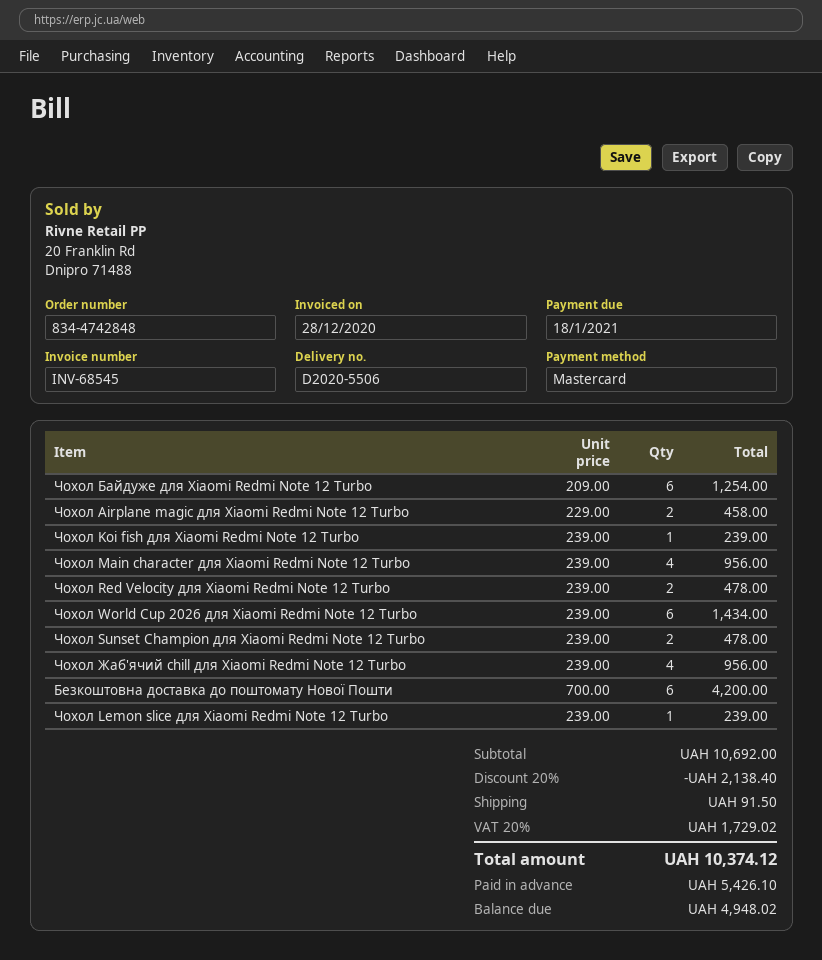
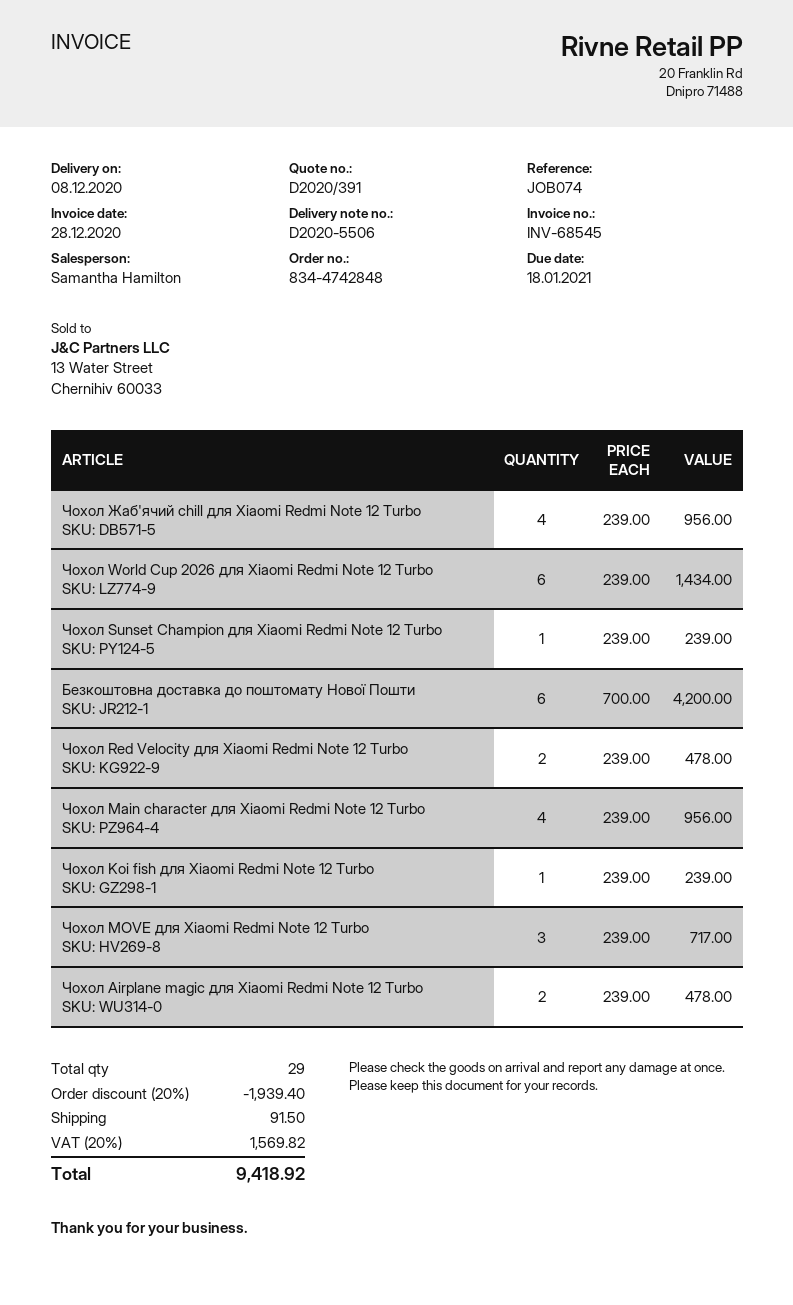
Чохол Байдуже для Xiaomi Redmi Note 12 Turbo: 6 x 209.00 = 1254.00 -> none
Чохол Airplane magic для Xiaomi Redmi Note 12 Turbo: 2 x 229.00 = 458.00 -> 2 x 239.00 = 478.00
Чохол Sunset Champion для Xiaomi Redmi Note 12 Turbo: 2 x 239.00 = 478.00 -> 1 x 239.00 = 239.00
Чохол Lemon slice для Xiaomi Redmi Note 12 Turbo: 1 x 239.00 = 239.00 -> none
Чохол MOVE для Xiaomi Redmi Note 12 Turbo: none -> 3 x 239.00 = 717.00
discount: 20% = 2138.40 -> 20% = 1939.40
tax: 20% = 1729.02 -> 20% = 1569.82
total: 10374.12 -> 9418.92

